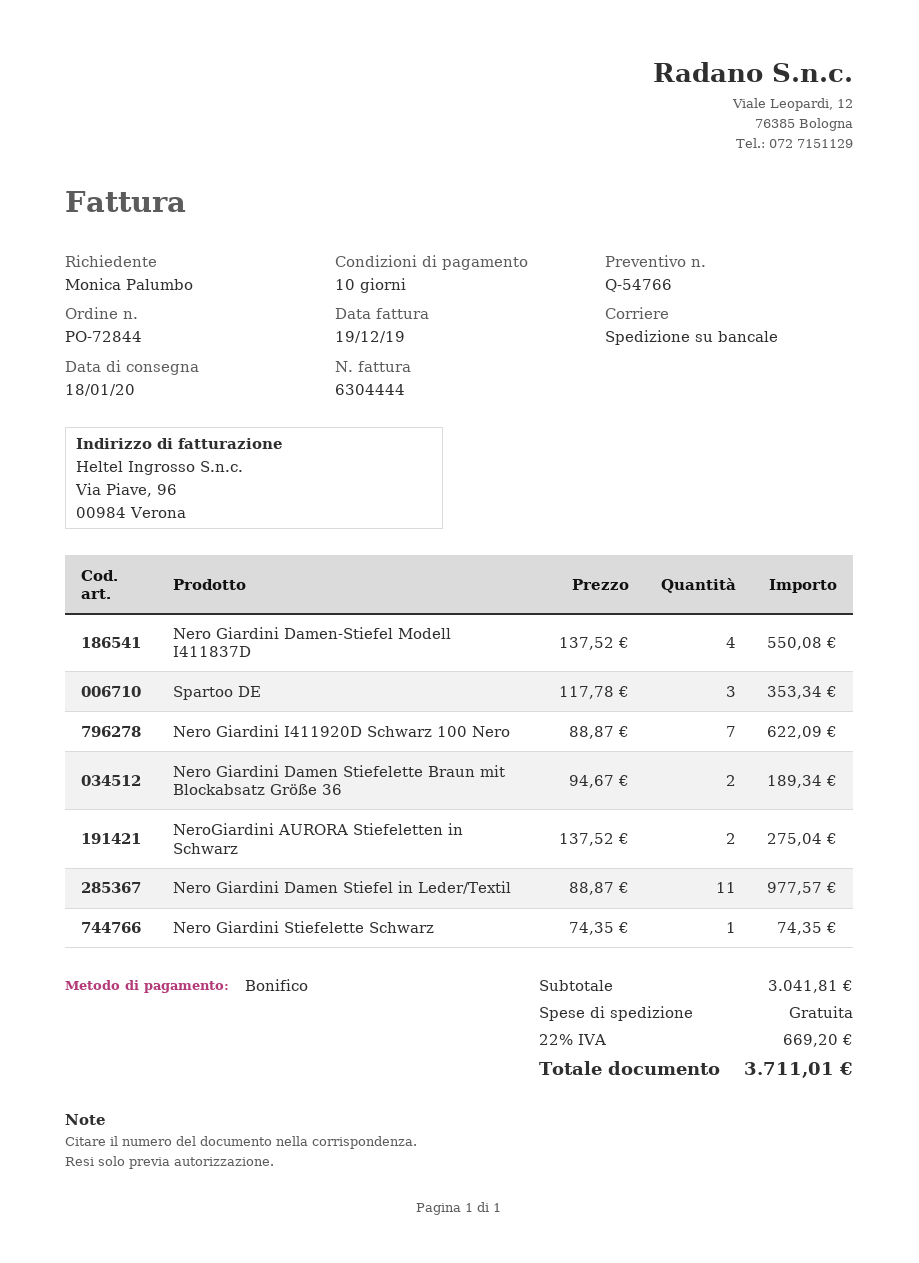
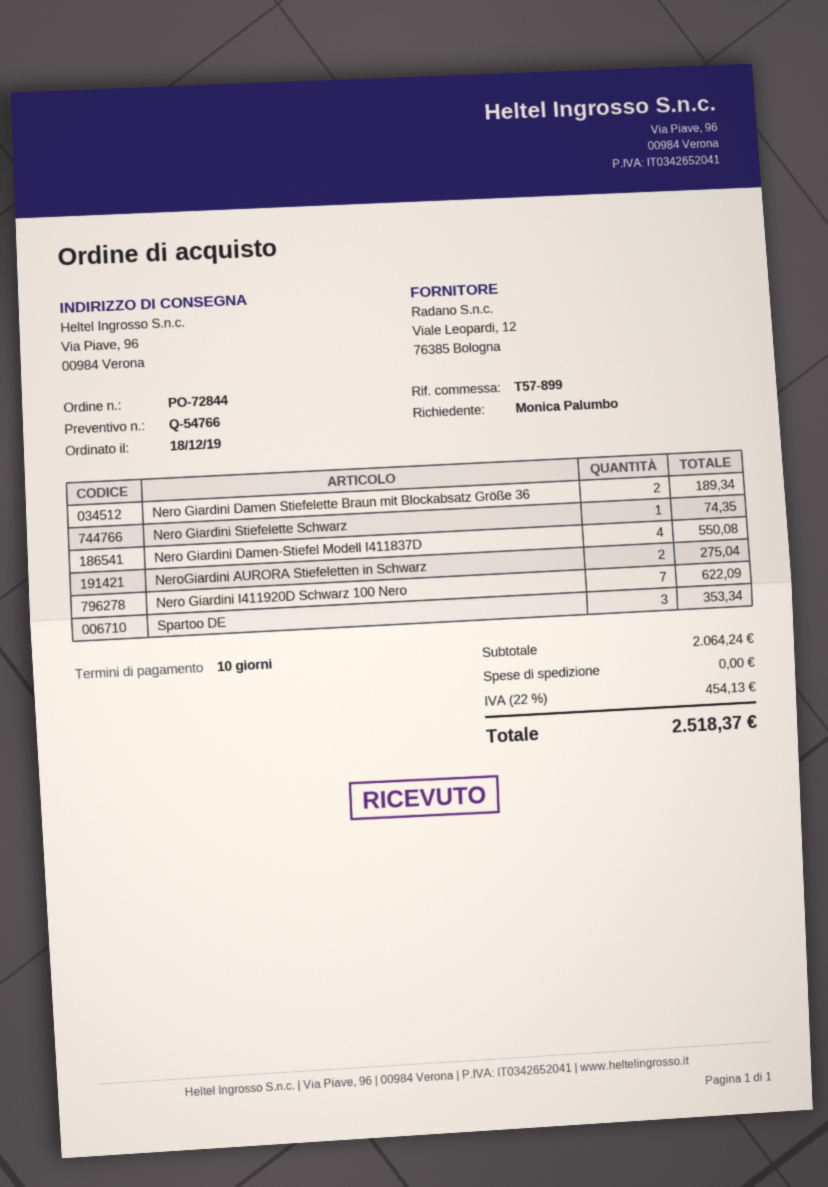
Nero Giardini Damen Stiefel in Leder/Textil: 11 for 977.57 -> none
subtotal: 3041.81 -> 2064.24
tax: 22% = 669.20 -> 22% = 454.13
total: 3711.01 -> 2518.37

